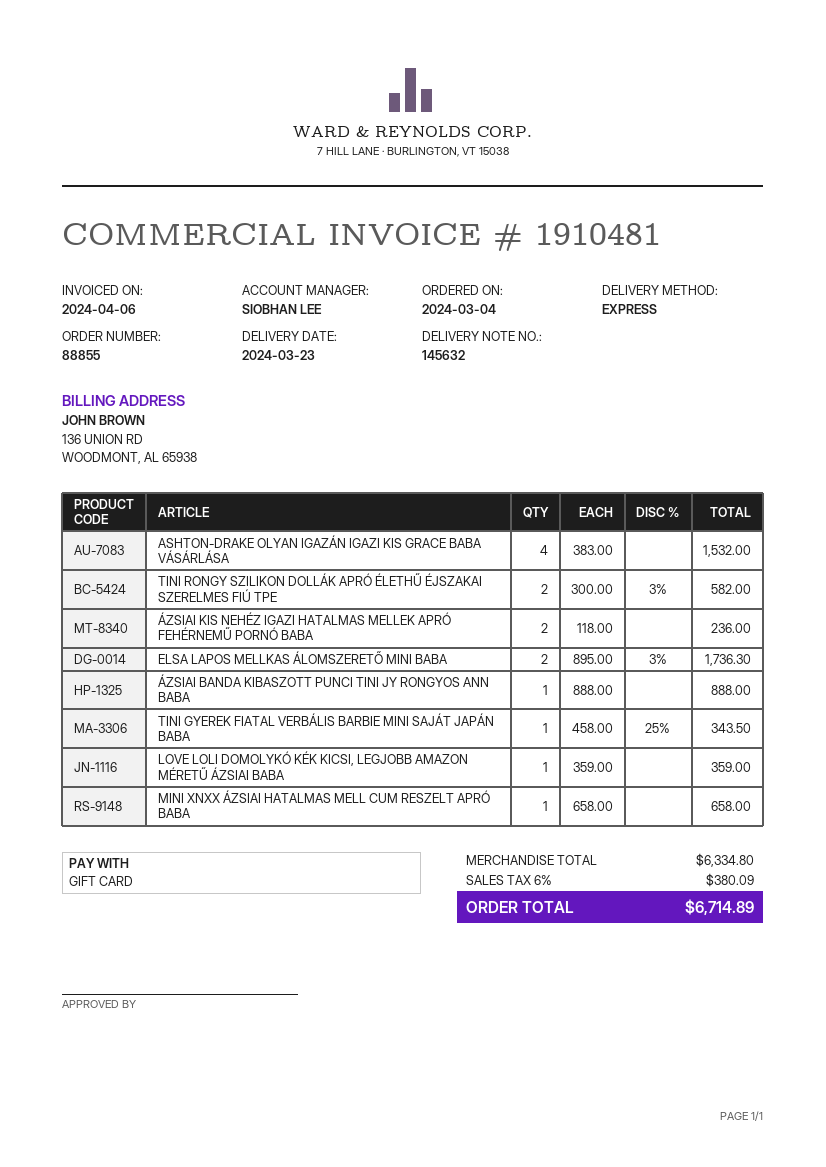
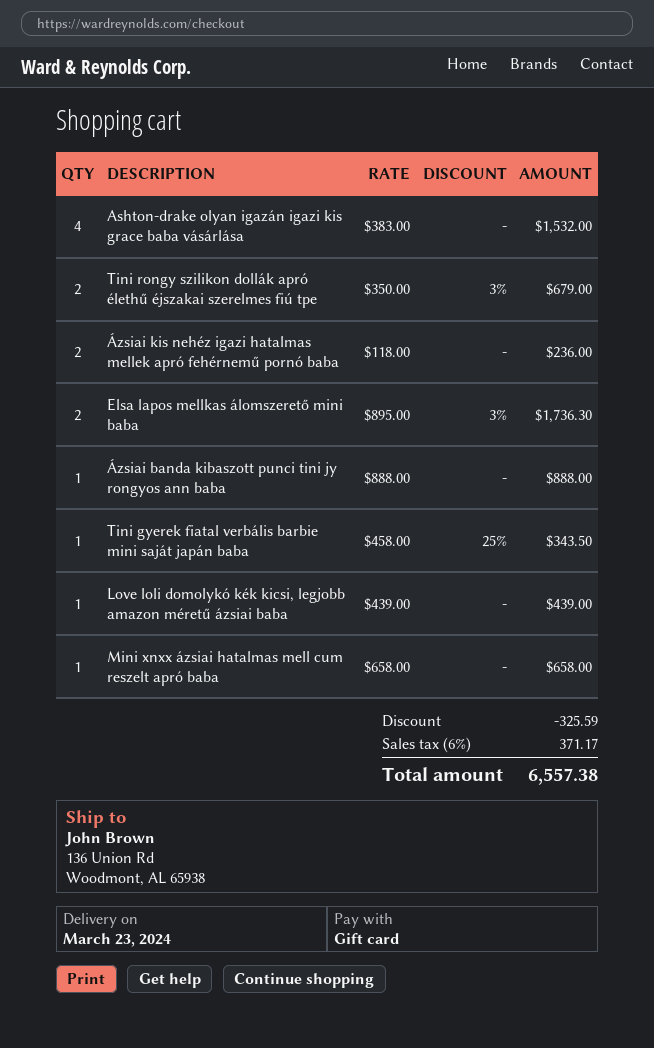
TINI RONGY SZILIKON DOLLÁK APRÓ ÉLETHŰ ÉJSZAKAI SZERELMES FIÚ TPE: 2 x 300.00 - 3% = 582.00 -> 2 x 350.00 - 3% = 679.00
LOVE LOLI DOMOLYKÓ KÉK KICSI, LEGJOBB AMAZON MÉRETŰ ÁZSIAI BABA: 1 x 359.00 = 359.00 -> 1 x 439.00 = 439.00
discount: none -> 325.59
tax: 6% = 380.09 -> 6% = 371.17
total: 6714.89 -> 6557.38

